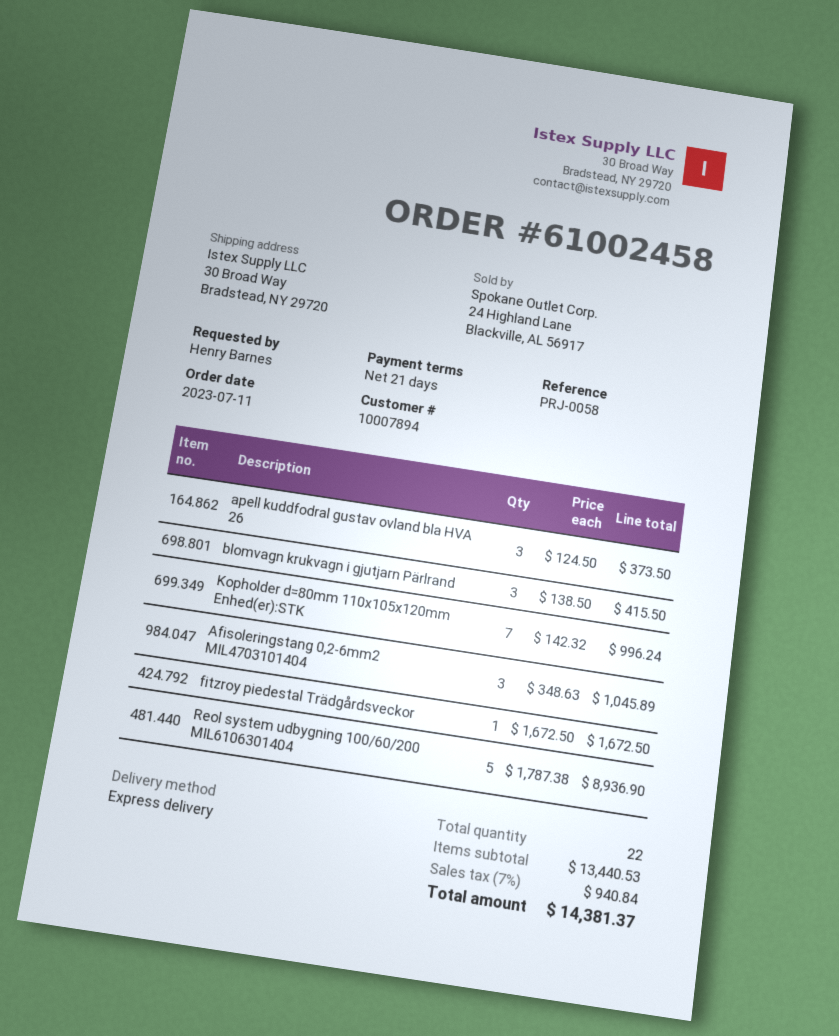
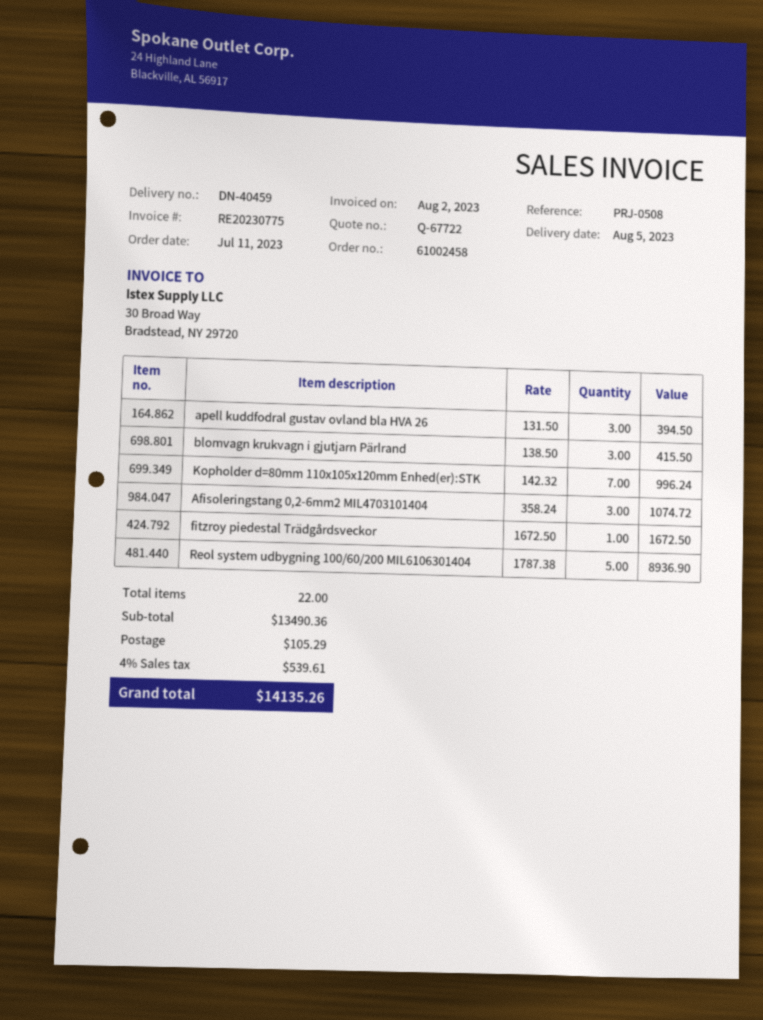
reference: PRJ-0058 -> PRJ-0508
apell kuddfodral gustav ovland bla HVA 26: 3 x 124.50 = 373.50 -> 3 x 131.50 = 394.50
Afisoleringstang 0,2-6mm2 MIL4703101404: 3 x 348.63 = 1045.89 -> 3 x 358.24 = 1074.72
subtotal: 13440.53 -> 13490.36
shipping: none -> 105.29
tax: 7% = 940.84 -> 4% = 539.61
total: 14381.37 -> 14135.26

